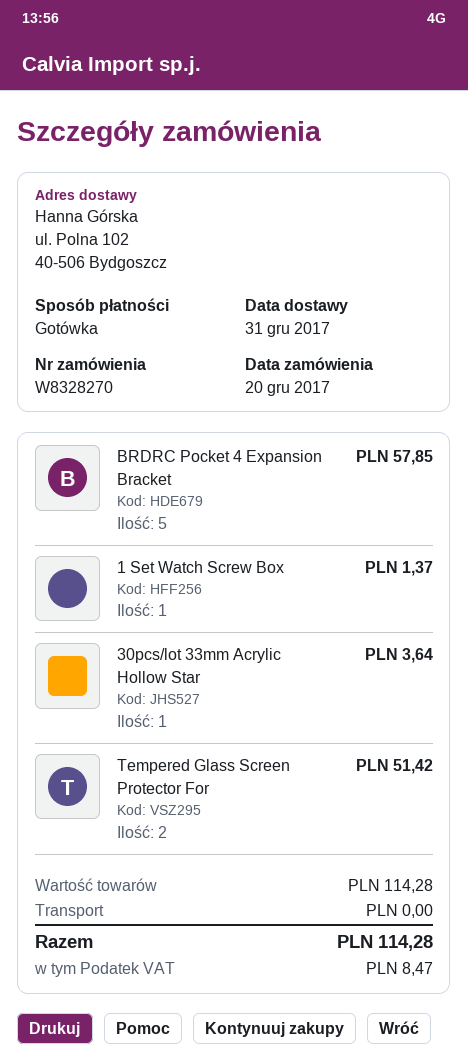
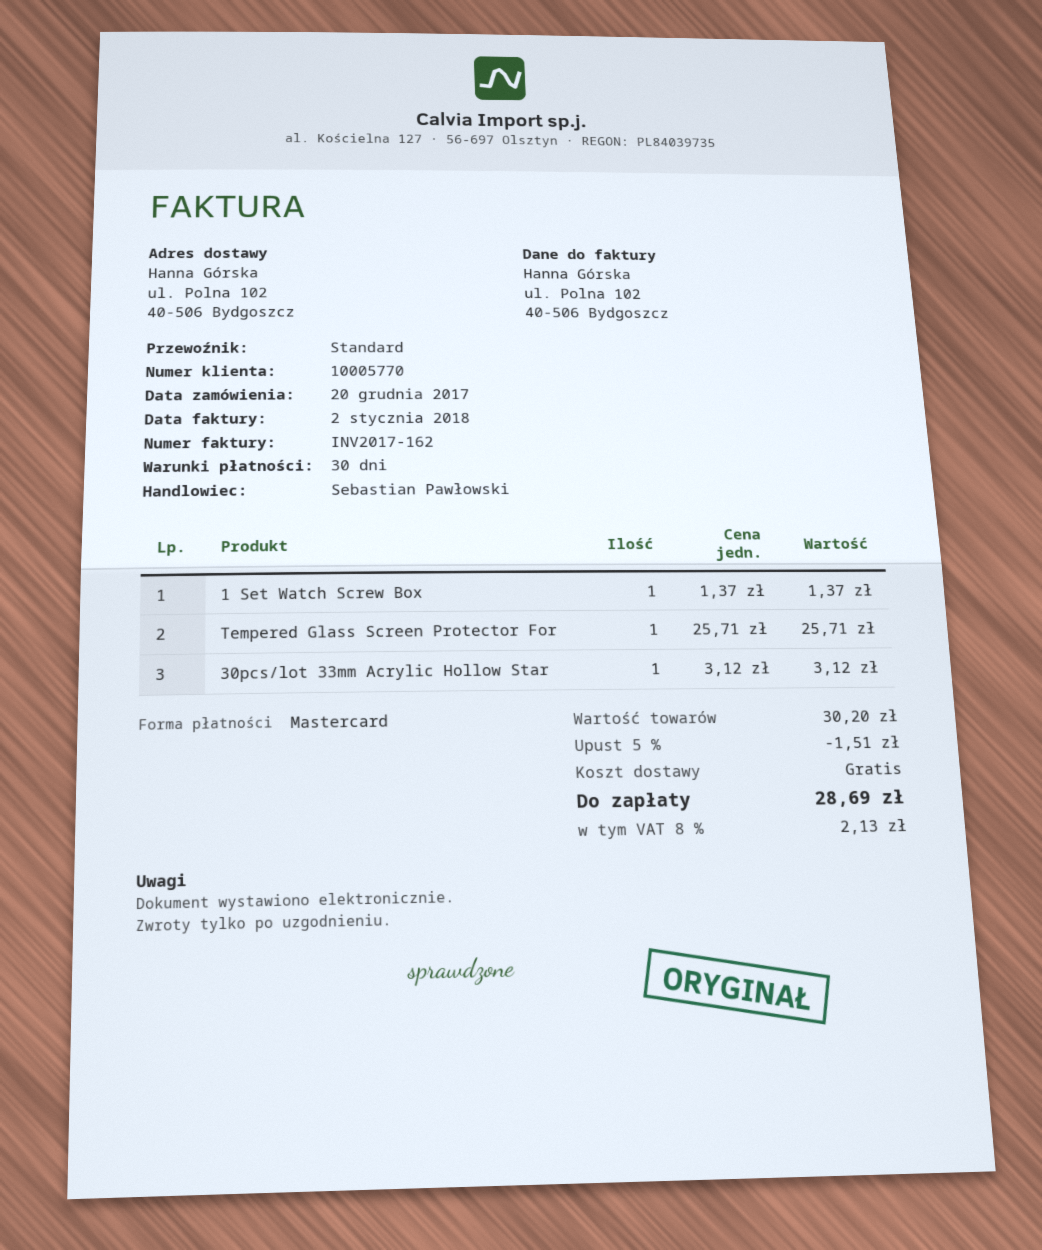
payment method: cash -> Mastercard
BRDRC Pocket 4 Expansion Bracket: 5 for 57.85 -> none
30pcs/lot 33mm Acrylic Hollow Star: 1 for 3.64 -> 1 for 3.12
Tempered Glass Screen Protector For: 2 for 51.42 -> 1 for 25.71
subtotal: 114.28 -> 30.20
discount: none -> 5% = 1.51
tax: 8.47 -> 2.13
total: 114.28 -> 28.69

